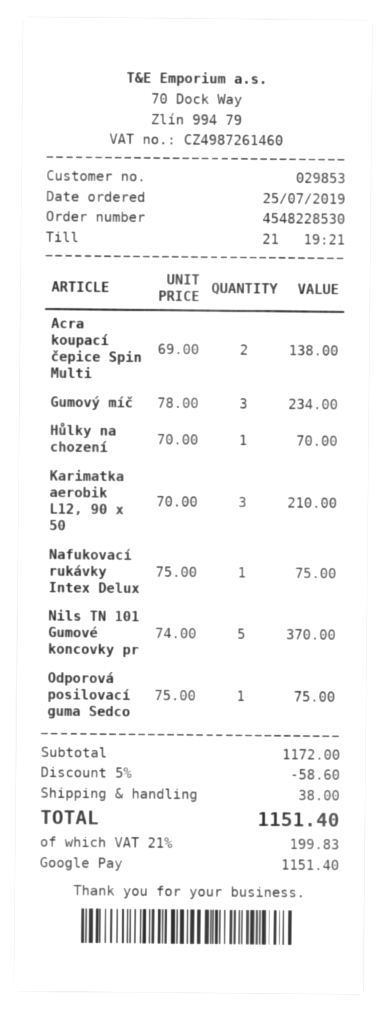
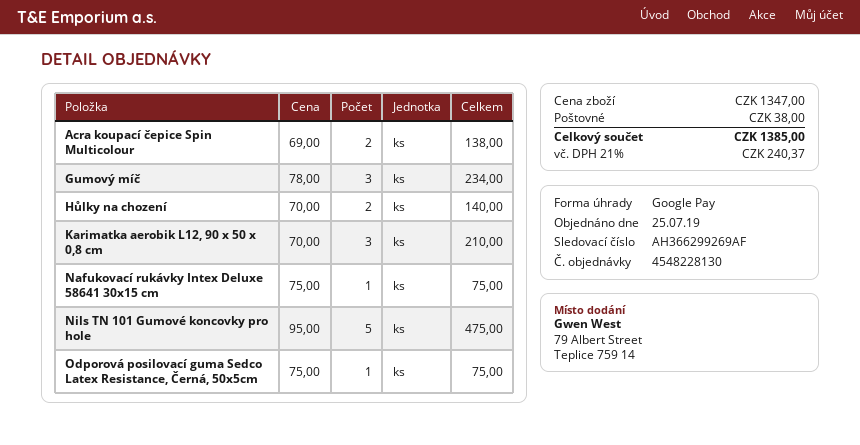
order number: 4548228530 -> 4548228130
Hůlky na chození: 1 x 70.00 = 70.00 -> 2 x 70.00 = 140.00
Nils TN 101 Gumové koncovky pr: 5 x 74.00 = 370.00 -> 5 x 95.00 = 475.00
subtotal: 1172.00 -> 1347.00
discount: 5% = 58.60 -> none
tax: 21% = 199.83 -> 21% = 240.37
total: 1151.40 -> 1385.00

